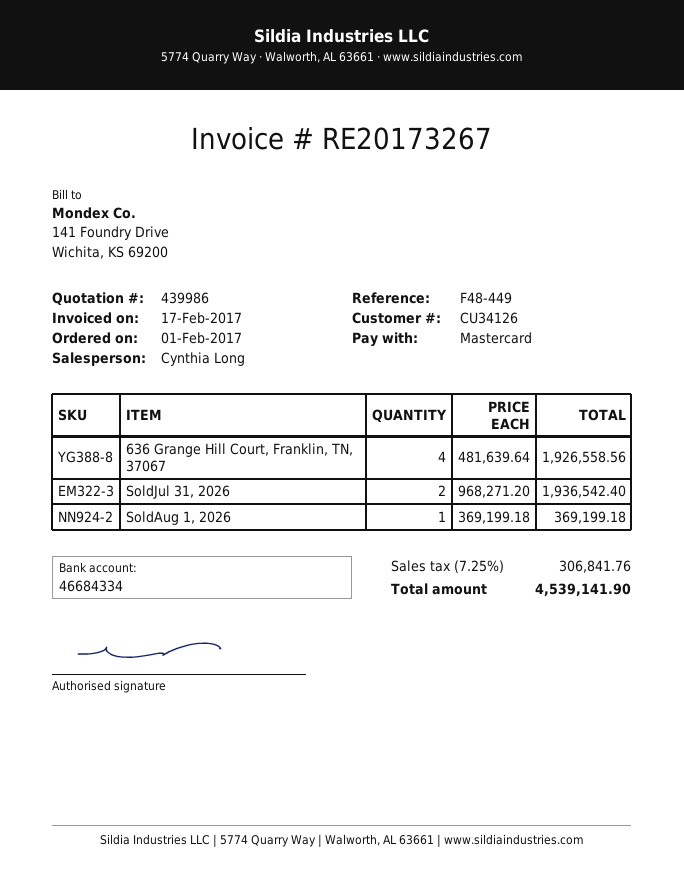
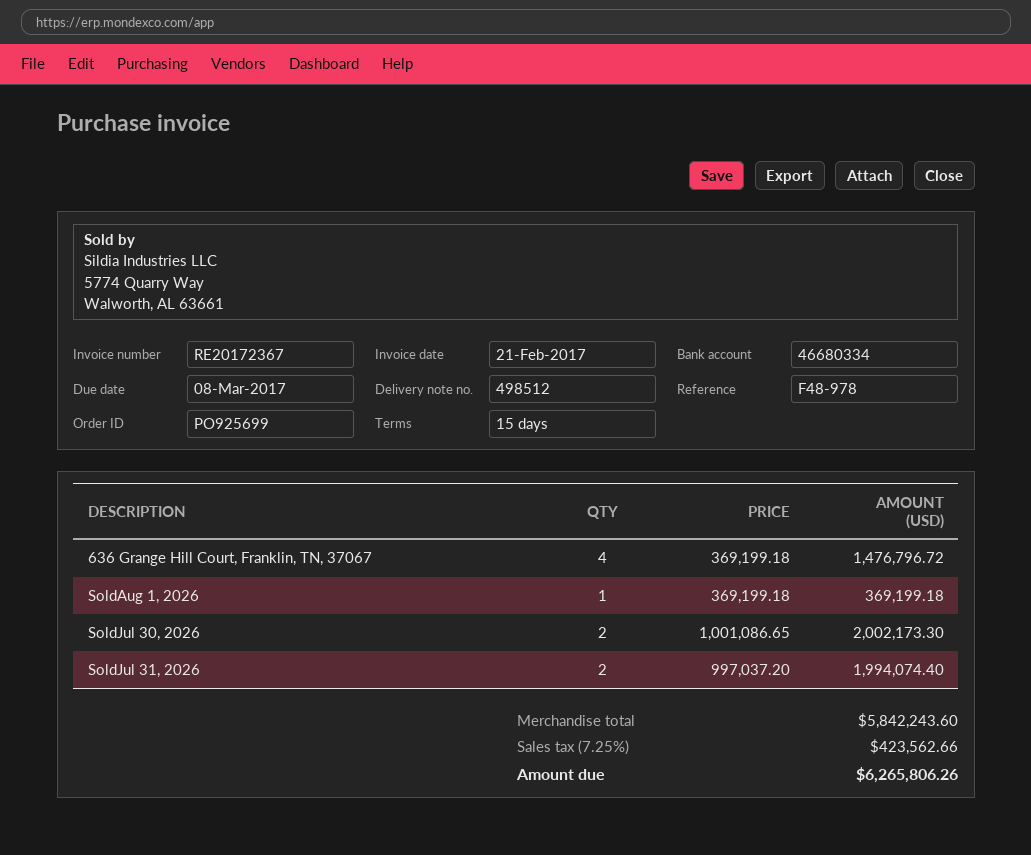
invoice number: RE20173267 -> RE20172367
invoice date: 2017-02-17 -> 2017-02-21
reference: F48-449 -> F48-978
bank account: 46684334 -> 46680334
636 Grange Hill Court, Franklin, TN, 37067: 4 x 481639.64 = 1926558.56 -> 4 x 369199.18 = 1476796.72
SoldJul 31, 2026: 2 x 968271.20 = 1936542.40 -> 2 x 997037.20 = 1994074.40
SoldJul 30, 2026: none -> 2 x 1001086.65 = 2002173.30
tax: 7.25% = 306841.76 -> 7.25% = 423562.66
total: 4539141.90 -> 6265806.26

